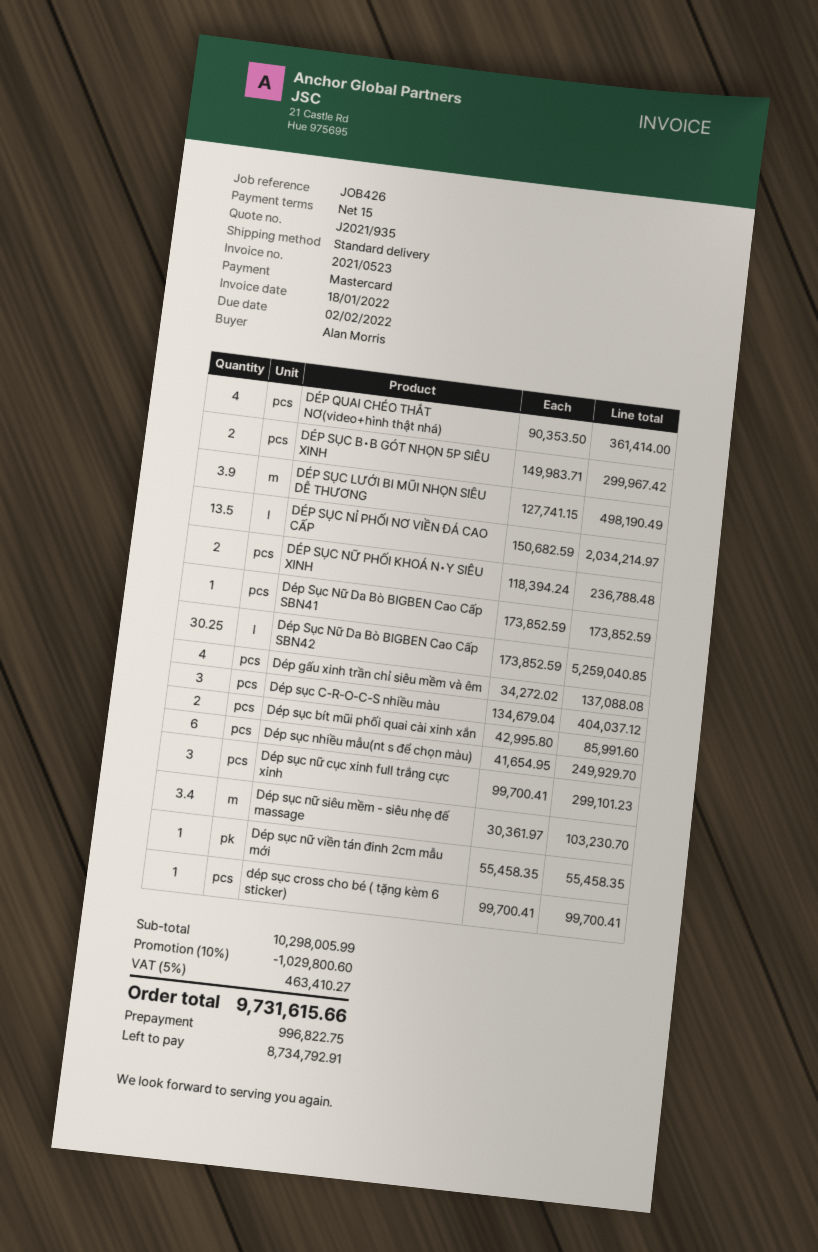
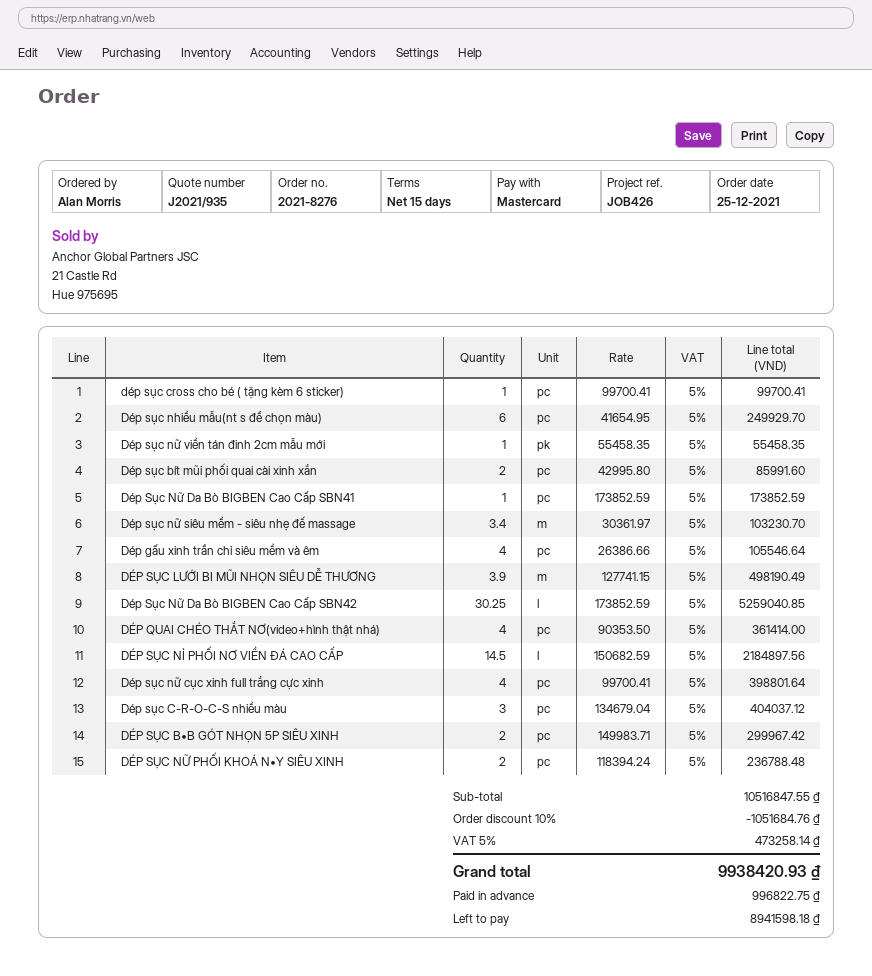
DÉP SỤC NỈ PHỐI NƠ VIỀN ĐÁ CAO CẤP: 13.5 x 150682.59 = 2034214.97 -> 14.5 x 150682.59 = 2184897.56
Dép gấu xinh trần chỉ siêu mềm và êm: 4 x 34272.02 = 137088.08 -> 4 x 26386.66 = 105546.64
Dép sục nữ cục xinh full trắng cực xinh: 3 x 99700.41 = 299101.23 -> 4 x 99700.41 = 398801.64
subtotal: 10298005.99 -> 10516847.55
discount: 10% = 1029800.60 -> 10% = 1051684.76
tax: 5% = 463410.27 -> 5% = 473258.14
total: 9731615.66 -> 9938420.93
balance: 8734792.91 -> 8941598.18

